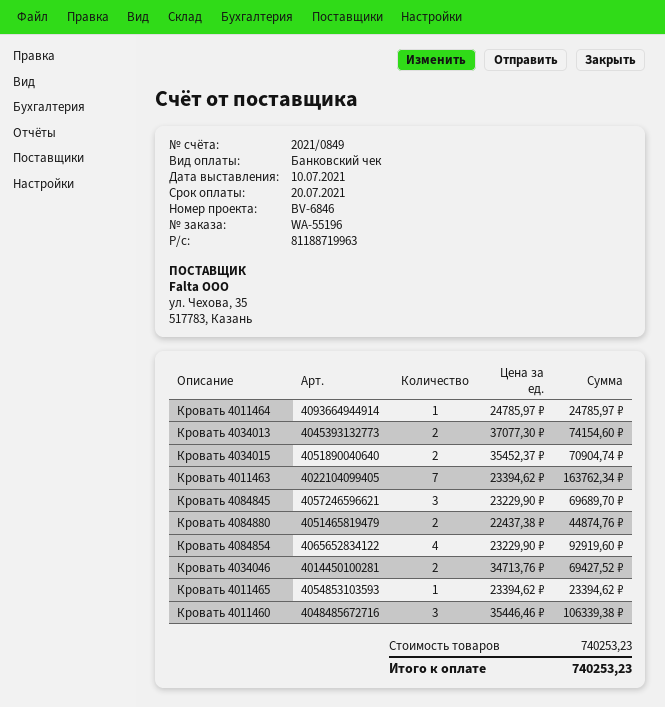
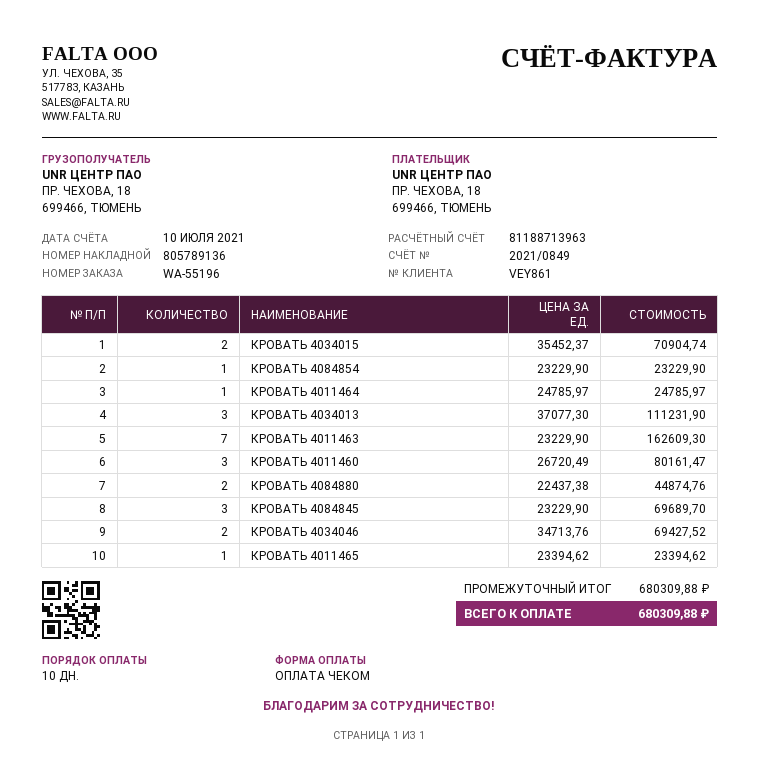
bank account: 81188719963 -> 81188713963
Кровать 4034013: 2 x 37077.30 = 74154.60 -> 3 x 37077.30 = 111231.90
Кровать 4011463: 7 x 23394.62 = 163762.34 -> 7 x 23229.90 = 162609.30
Кровать 4084854: 4 x 23229.90 = 92919.60 -> 1 x 23229.90 = 23229.90
Кровать 4011460: 3 x 35446.46 = 106339.38 -> 3 x 26720.49 = 80161.47
subtotal: 740253.23 -> 680309.88
total: 740253.23 -> 680309.88

